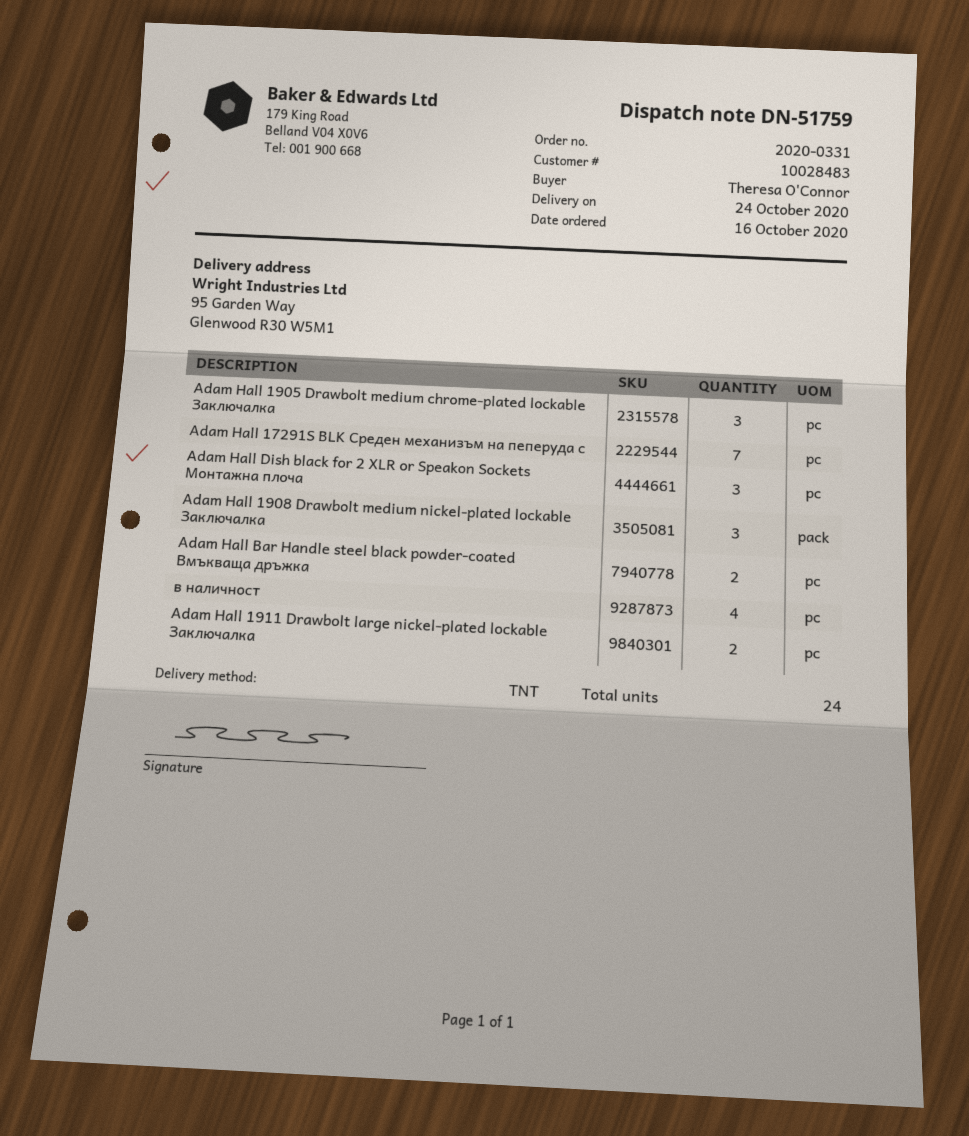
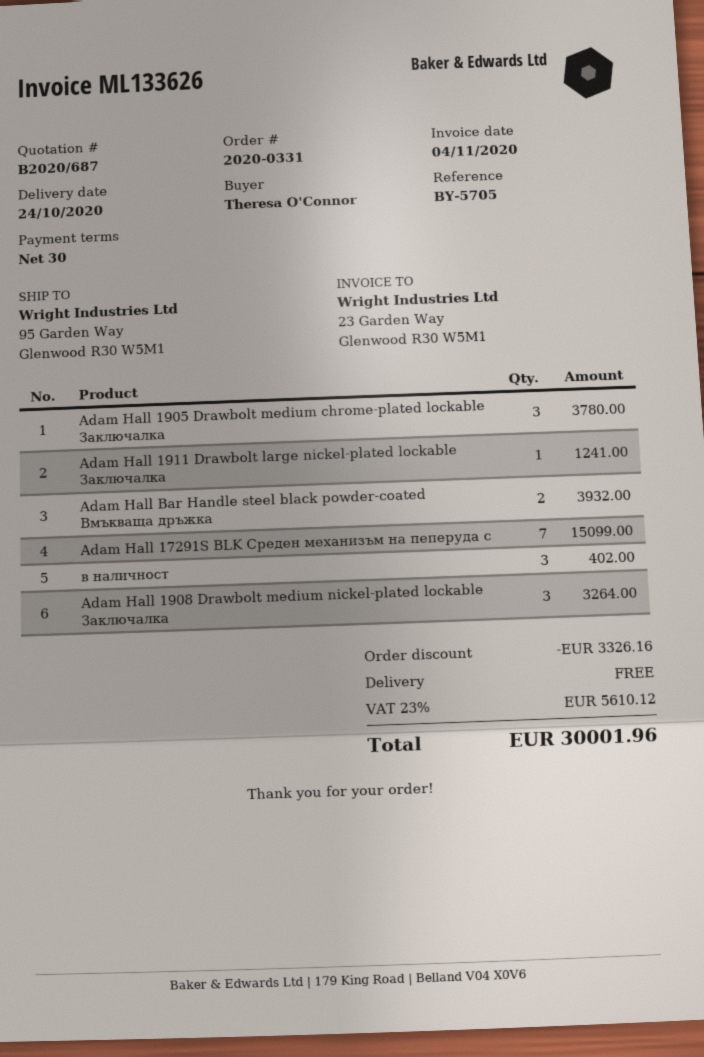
Adam Hall Dish black for 2 XLR or Speakon Sockets Монтажна плоча: 3 -> none
в наличност: 4 -> 3
Adam Hall 1911 Drawbolt large nickel-plated lockable Заключалка: 2 -> 1

